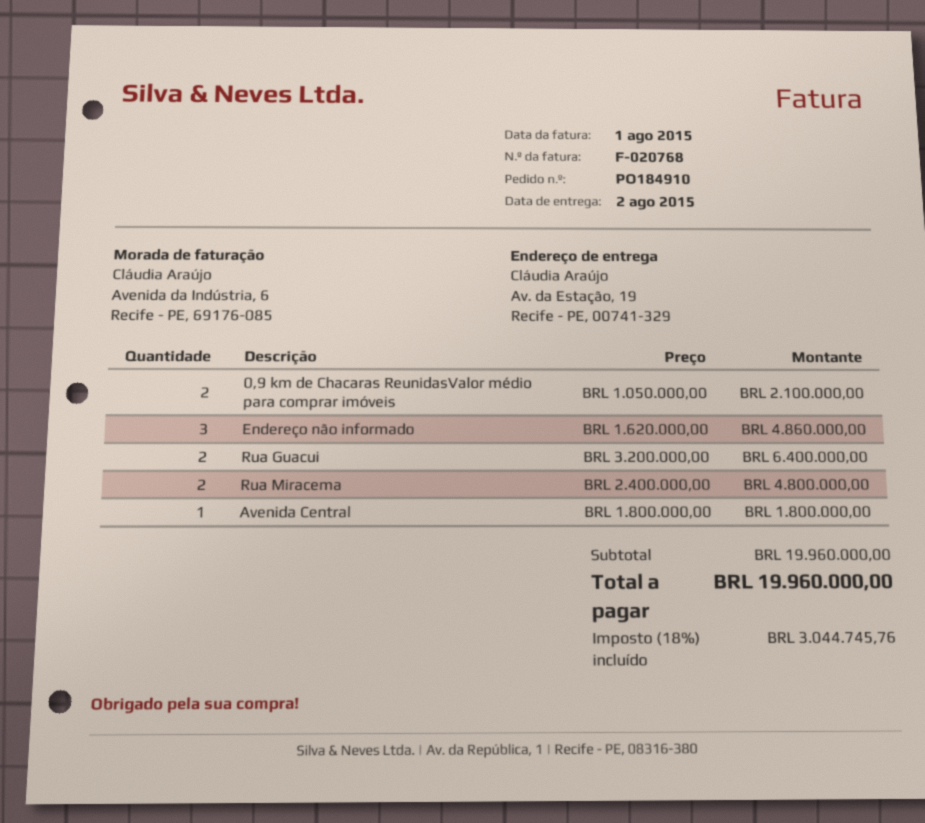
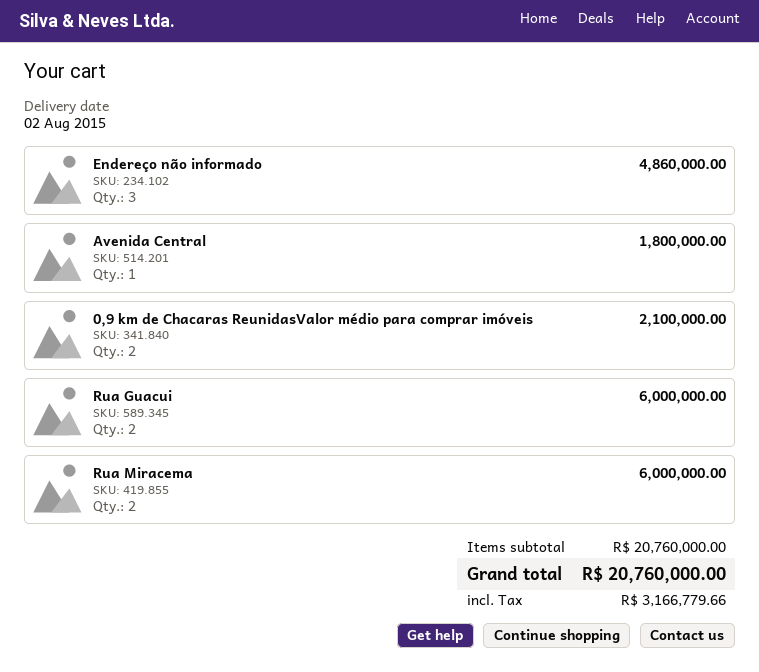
Rua Guacui: 2 for 6400000.00 -> 2 for 6000000.00
Rua Miracema: 2 for 4800000.00 -> 2 for 6000000.00
subtotal: 19960000.00 -> 20760000.00
tax: 3044745.76 -> 3166779.66
total: 19960000.00 -> 20760000.00

